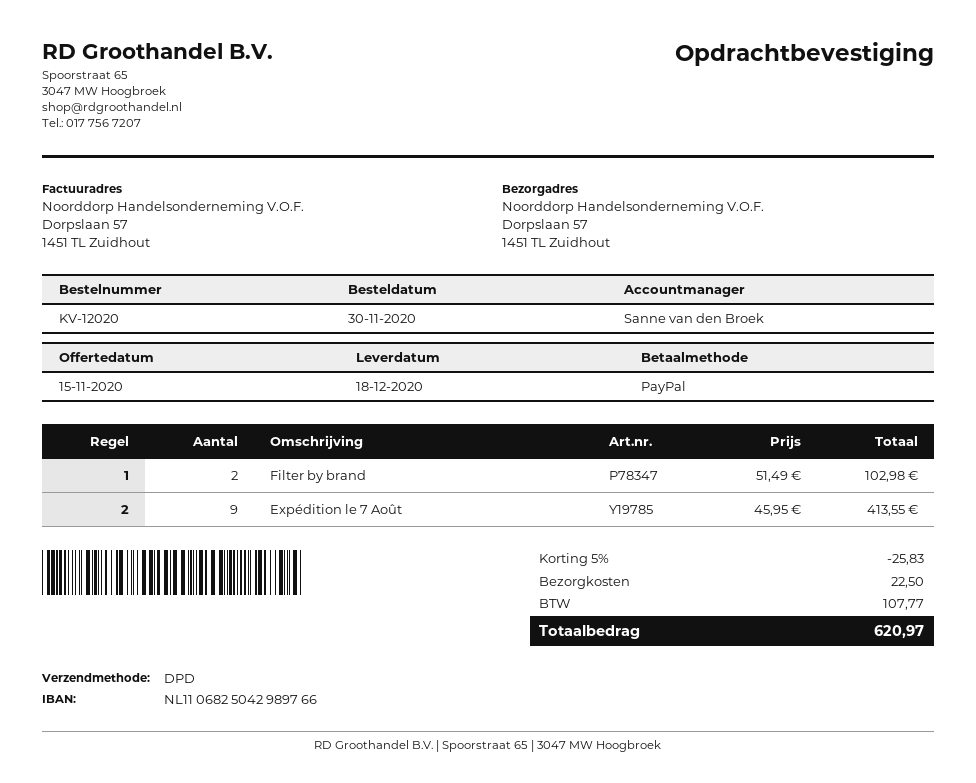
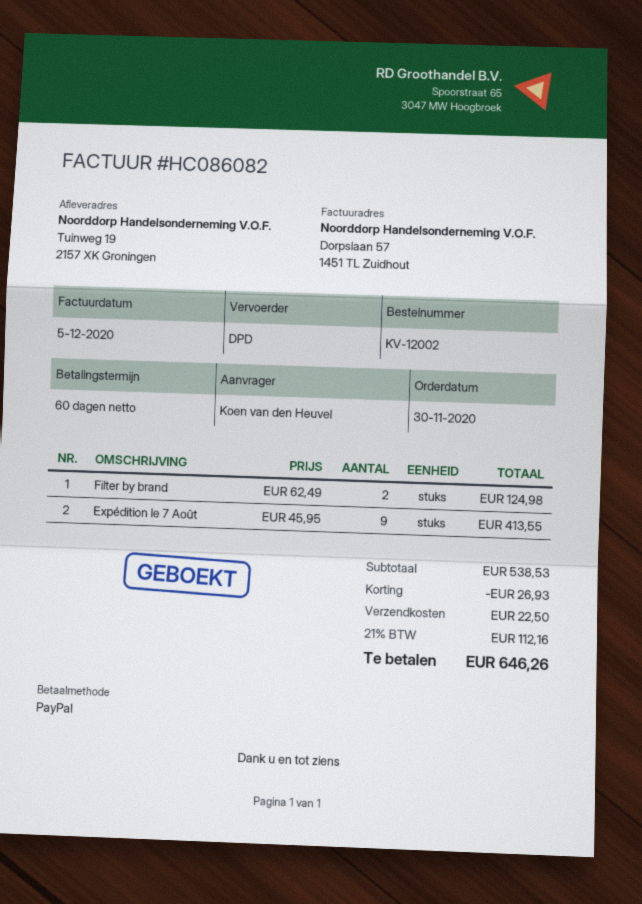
order number: KV-12020 -> KV-12002
ship to: Dorpslaan 57, 1451 TL Zuidhout -> Tuinweg 19, 2157 XK Groningen
Filter by brand: 2 x 51.49 = 102.98 -> 2 x 62.49 = 124.98
discount: 25.83 -> 26.93
tax: 107.77 -> 112.16
total: 620.97 -> 646.26

